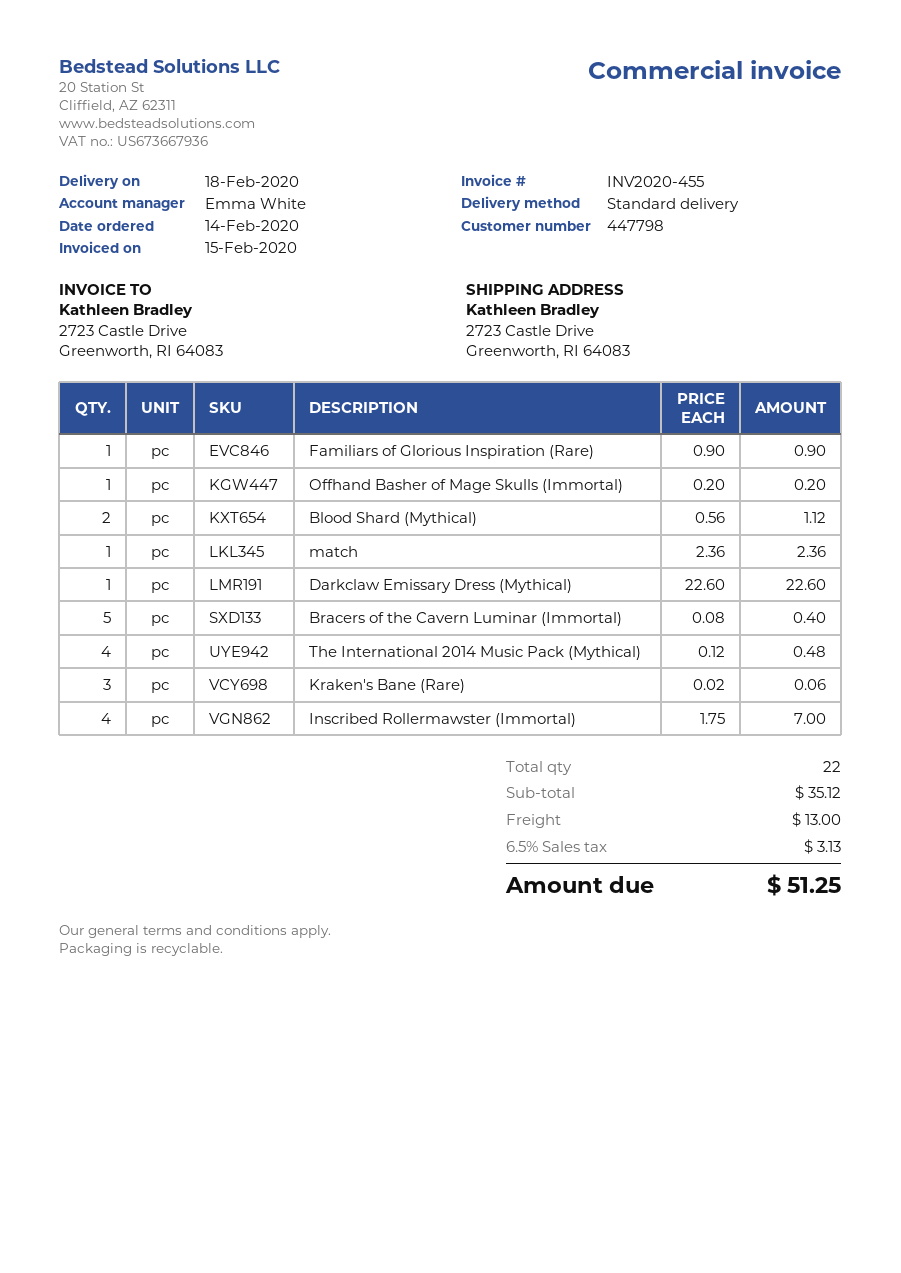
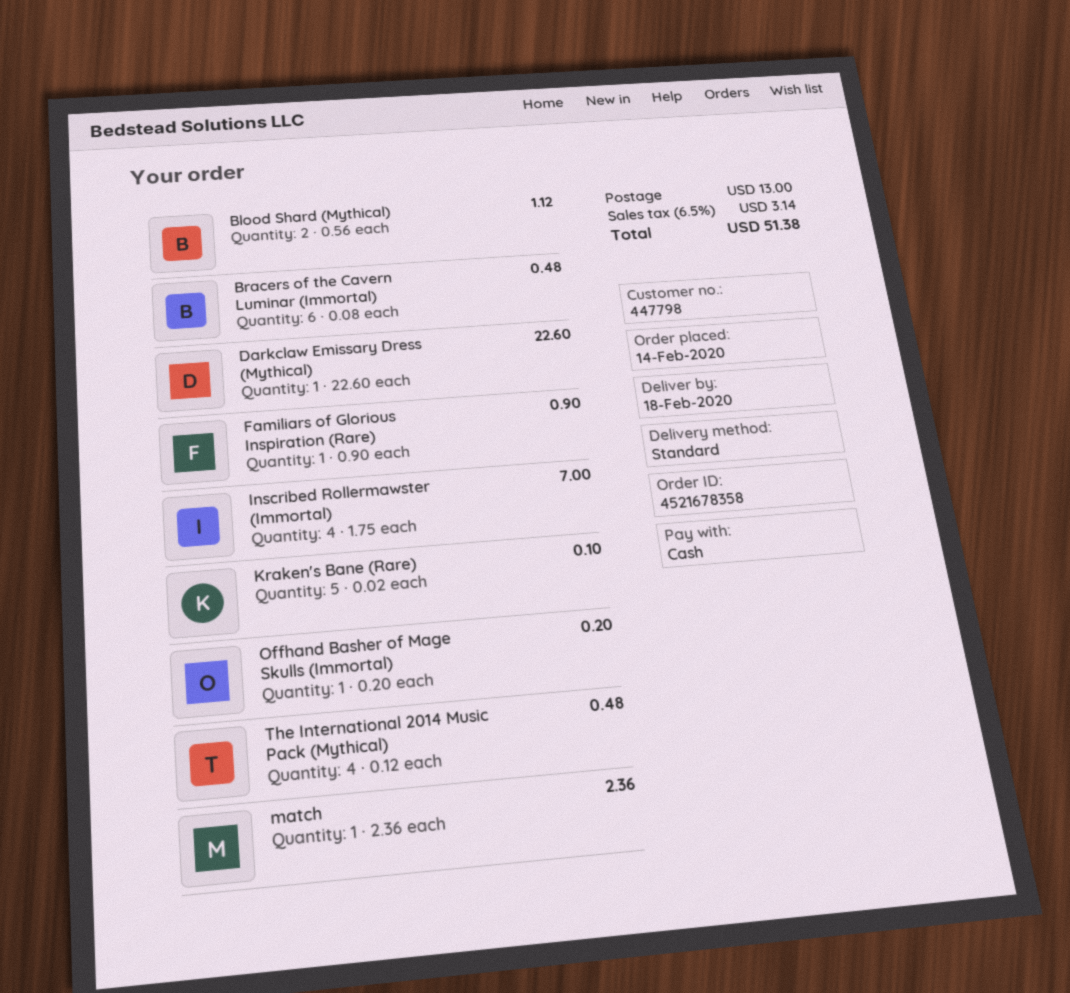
Bracers of the Cavern Luminar (Immortal): 5 x 0.08 = 0.40 -> 6 x 0.08 = 0.48
Kraken's Bane (Rare): 3 x 0.02 = 0.06 -> 5 x 0.02 = 0.10
tax: 6.5% = 3.13 -> 6.5% = 3.14
total: 51.25 -> 51.38

